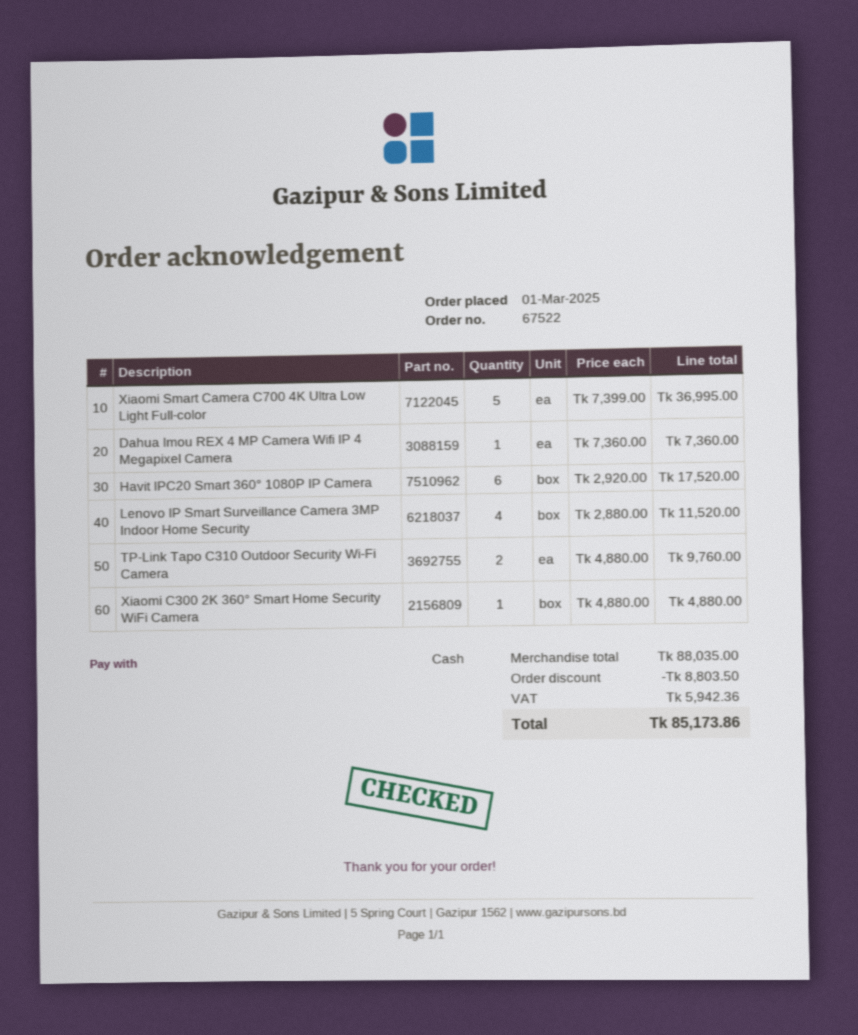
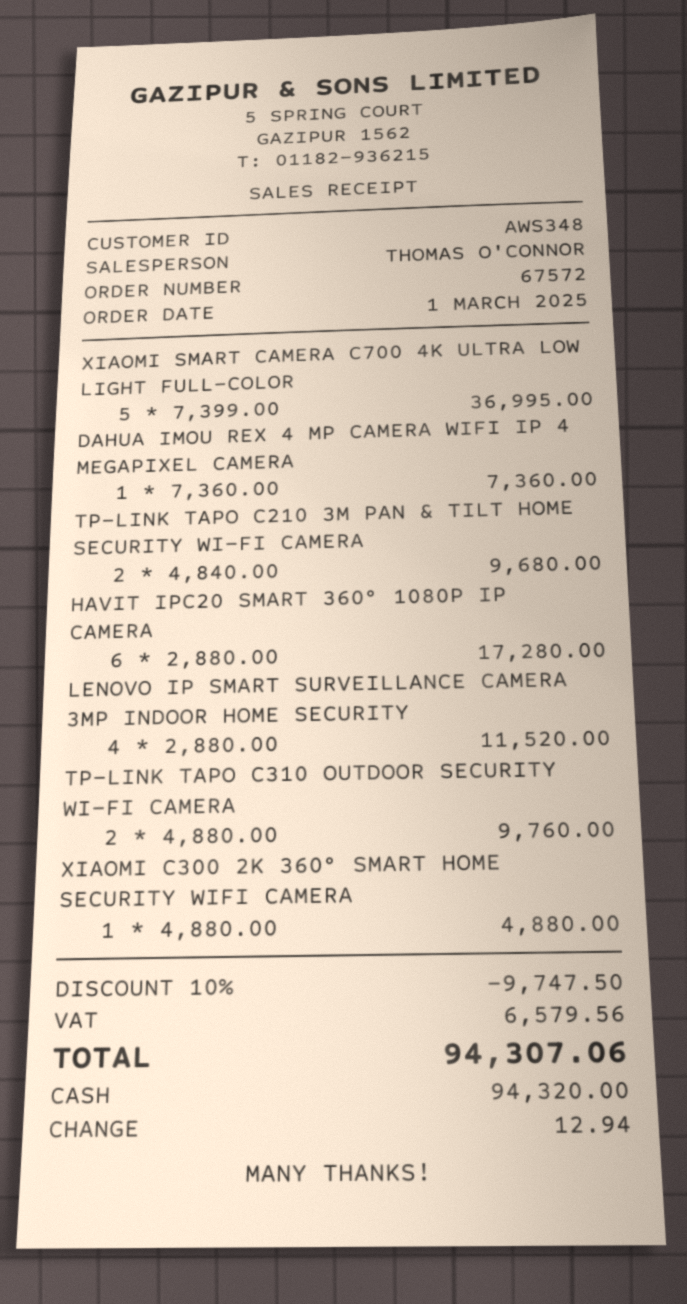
order number: 67522 -> 67572
Havit IPC20 Smart 360° 1080P IP Camera: 6 x 2920.00 = 17520.00 -> 6 x 2880.00 = 17280.00
TP-LINK TAPO C210 3M PAN & TILT HOME SECURITY WI-FI CAMERA: none -> 2 x 4840.00 = 9680.00
discount: 8803.50 -> 9747.50
tax: 5942.36 -> 6579.56
total: 85173.86 -> 94307.06

